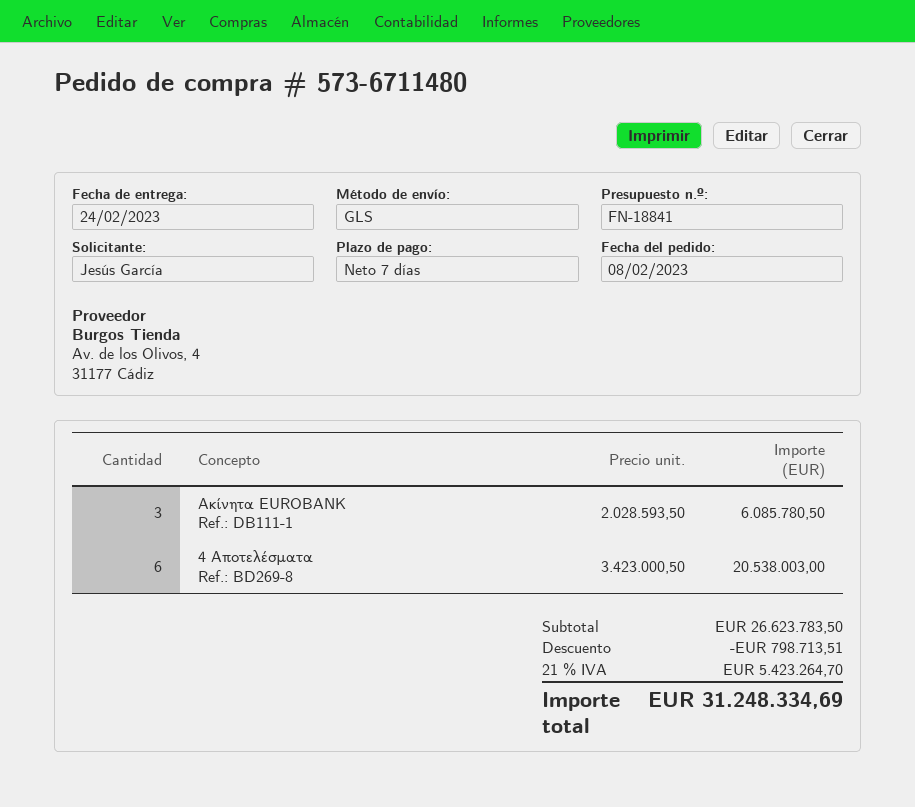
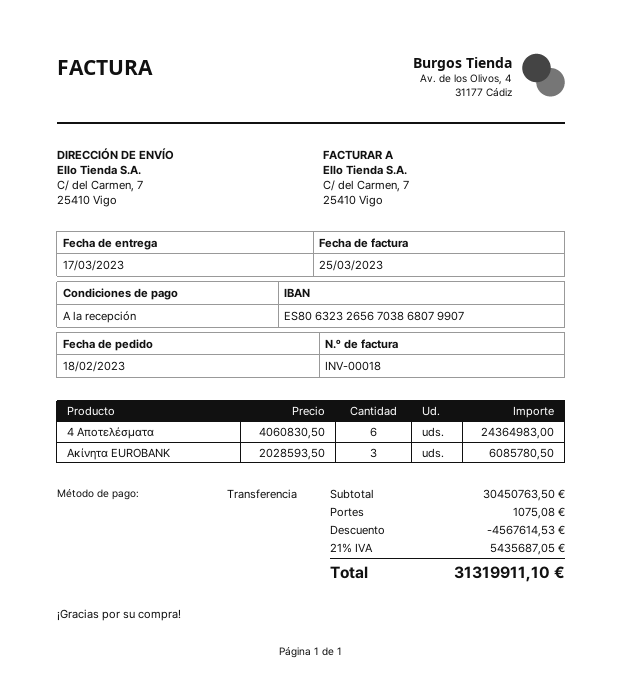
order date: 2023-02-08 -> 2023-02-18
delivery date: 2023-02-24 -> 2023-03-17
payment terms: 7 days -> on receipt
4 Αποτελέσματα: 6 x 3423000.50 = 20538003.00 -> 6 x 4060830.50 = 24364983.00
subtotal: 26623783.50 -> 30450763.50
discount: 798713.51 -> 4567614.53
shipping: none -> 1075.08
tax: 21% = 5423264.70 -> 21% = 5435687.05
total: 31248334.69 -> 31319911.10

